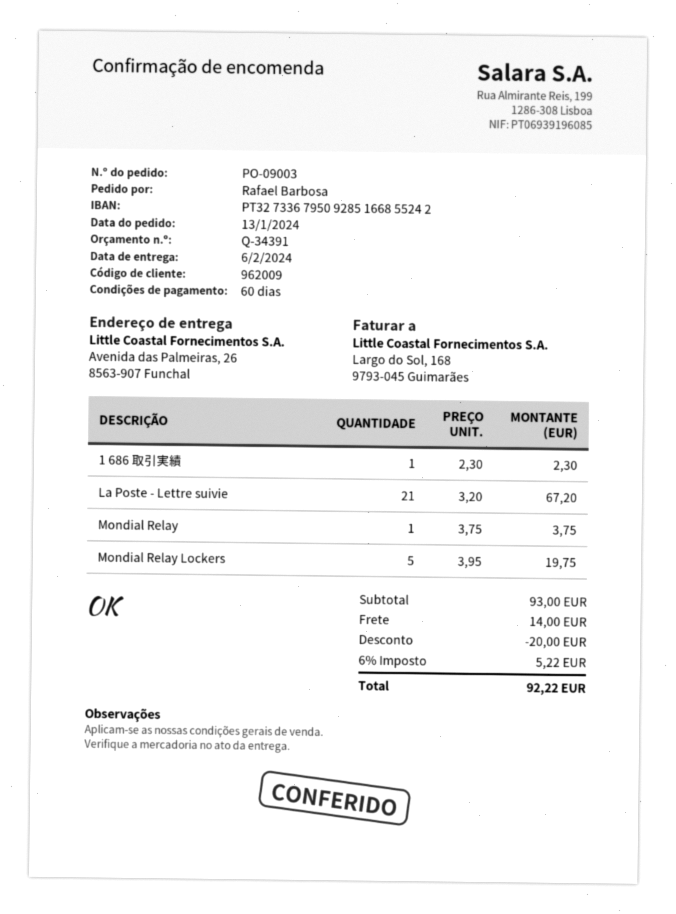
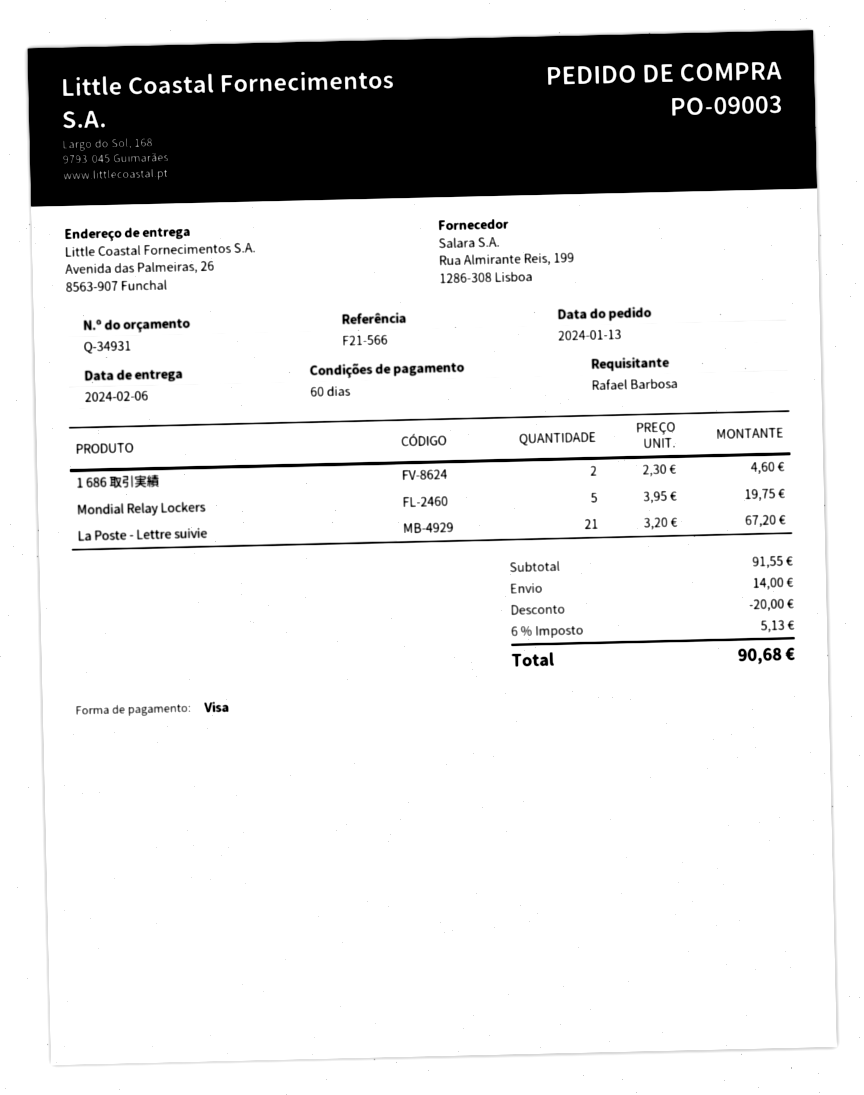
quote number: Q-34391 -> Q-34931
1 686 取引実績: 1 x 2.30 = 2.30 -> 2 x 2.30 = 4.60
Mondial Relay: 1 x 3.75 = 3.75 -> none
subtotal: 93.00 -> 91.55
tax: 6% = 5.22 -> 6% = 5.13
total: 92.22 -> 90.68

